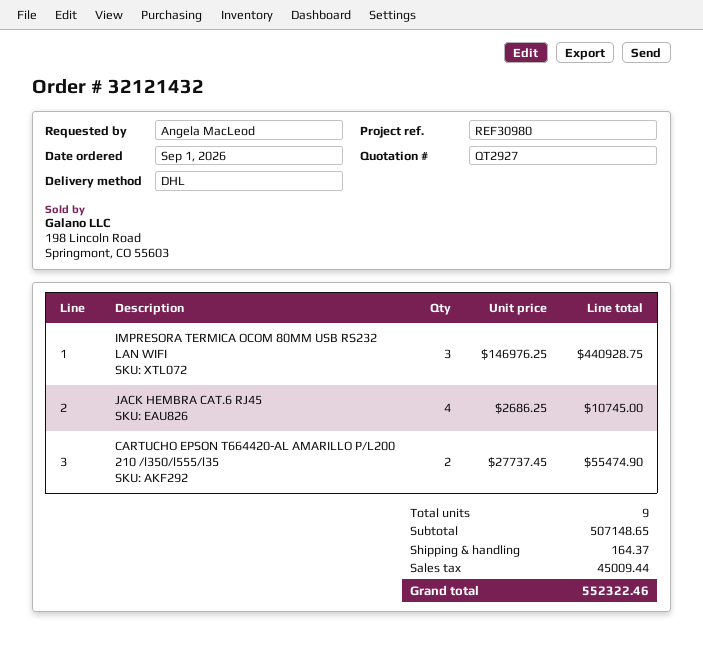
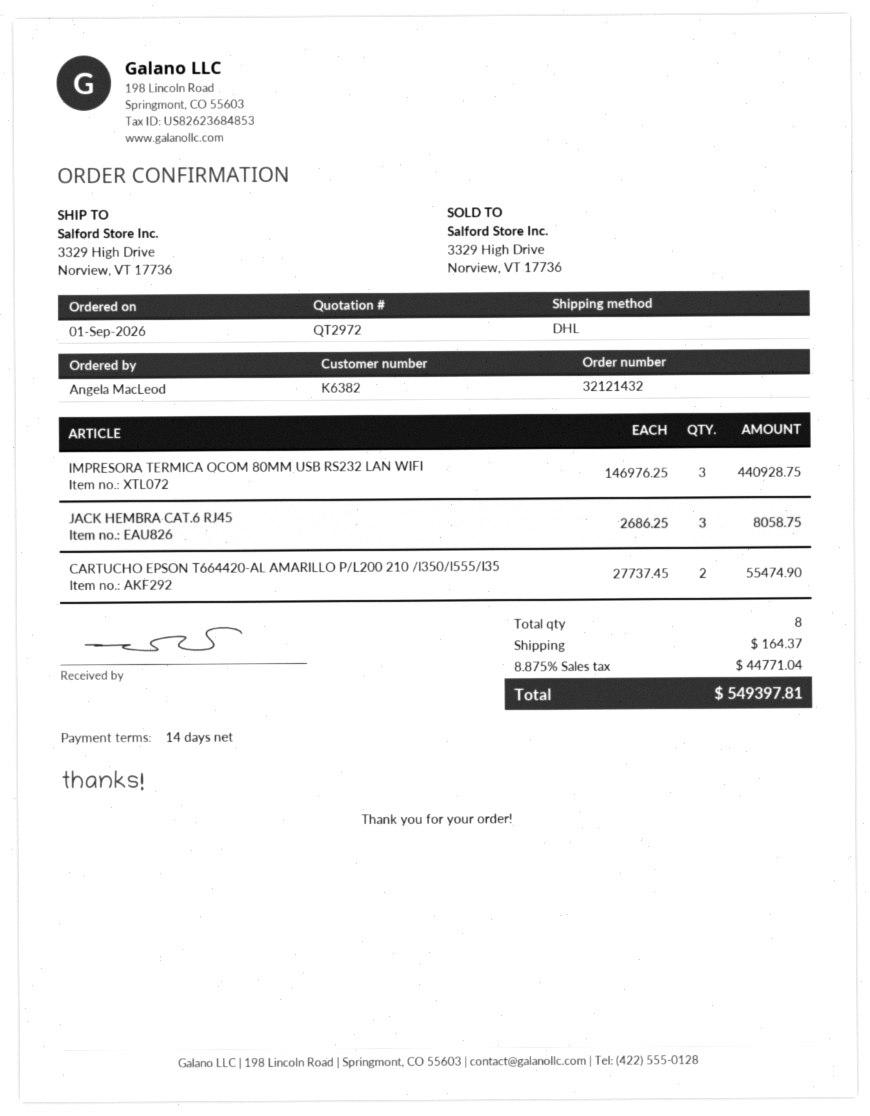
quote number: QT2927 -> QT2972
JACK HEMBRA CAT.6 RJ45: 4 x 2686.25 = 10745.00 -> 3 x 2686.25 = 8058.75
total quantity: 9 -> 8
tax: 45009.44 -> 44771.04
total: 552322.46 -> 549397.81

